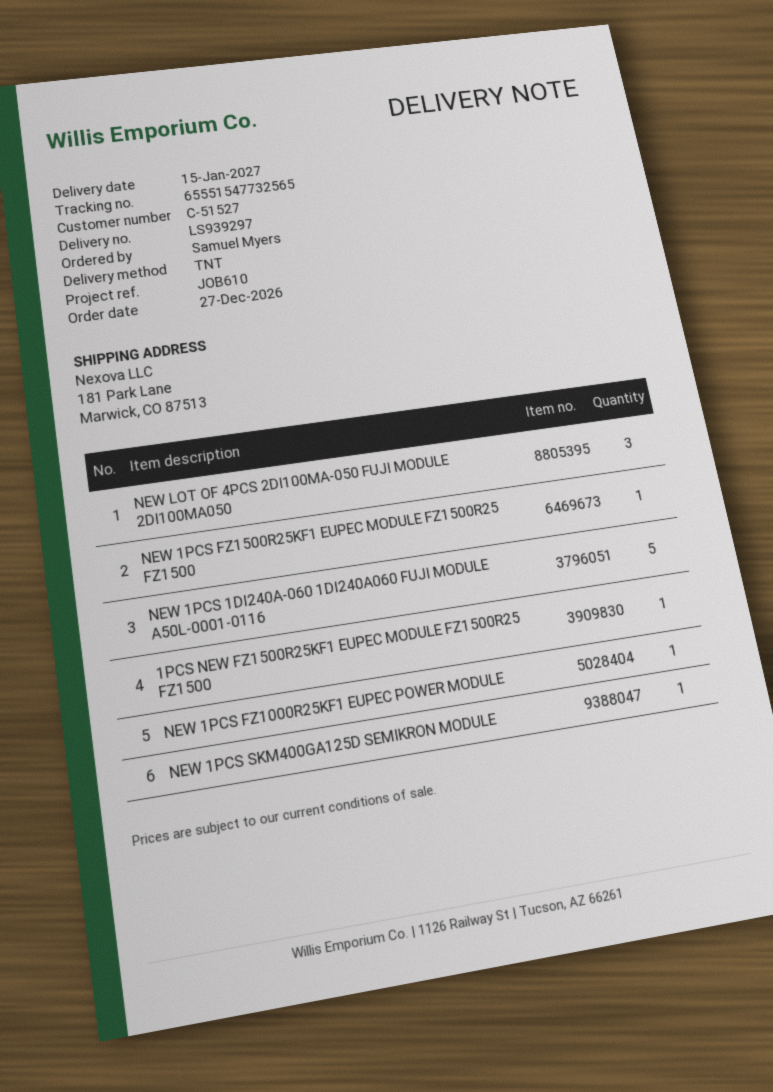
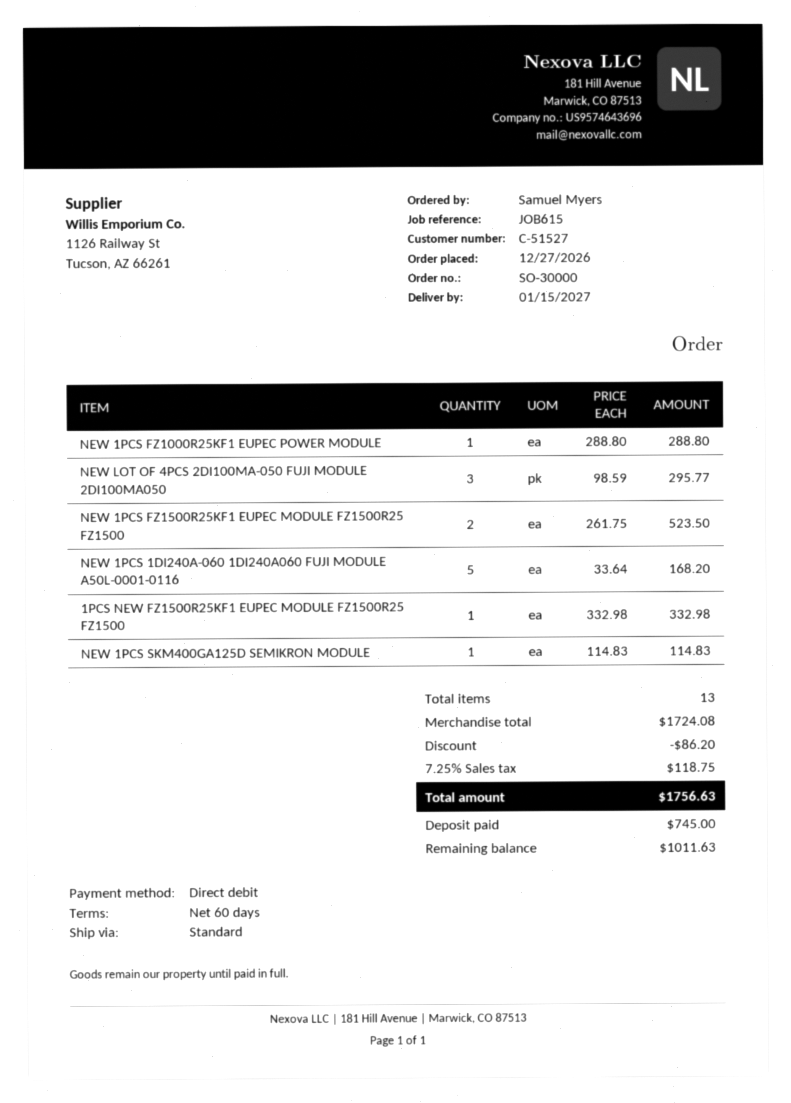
reference: JOB610 -> JOB615
shipping method: TNT -> standard
NEW 1PCS FZ1500R25KF1 EUPEC MODULE FZ1500R25 FZ1500: 1 -> 2

